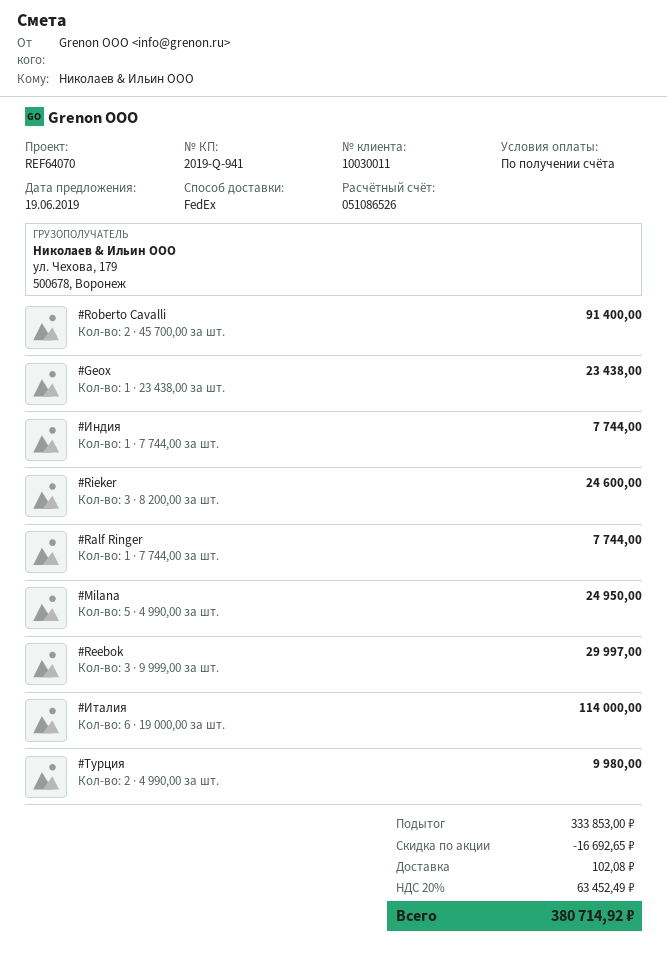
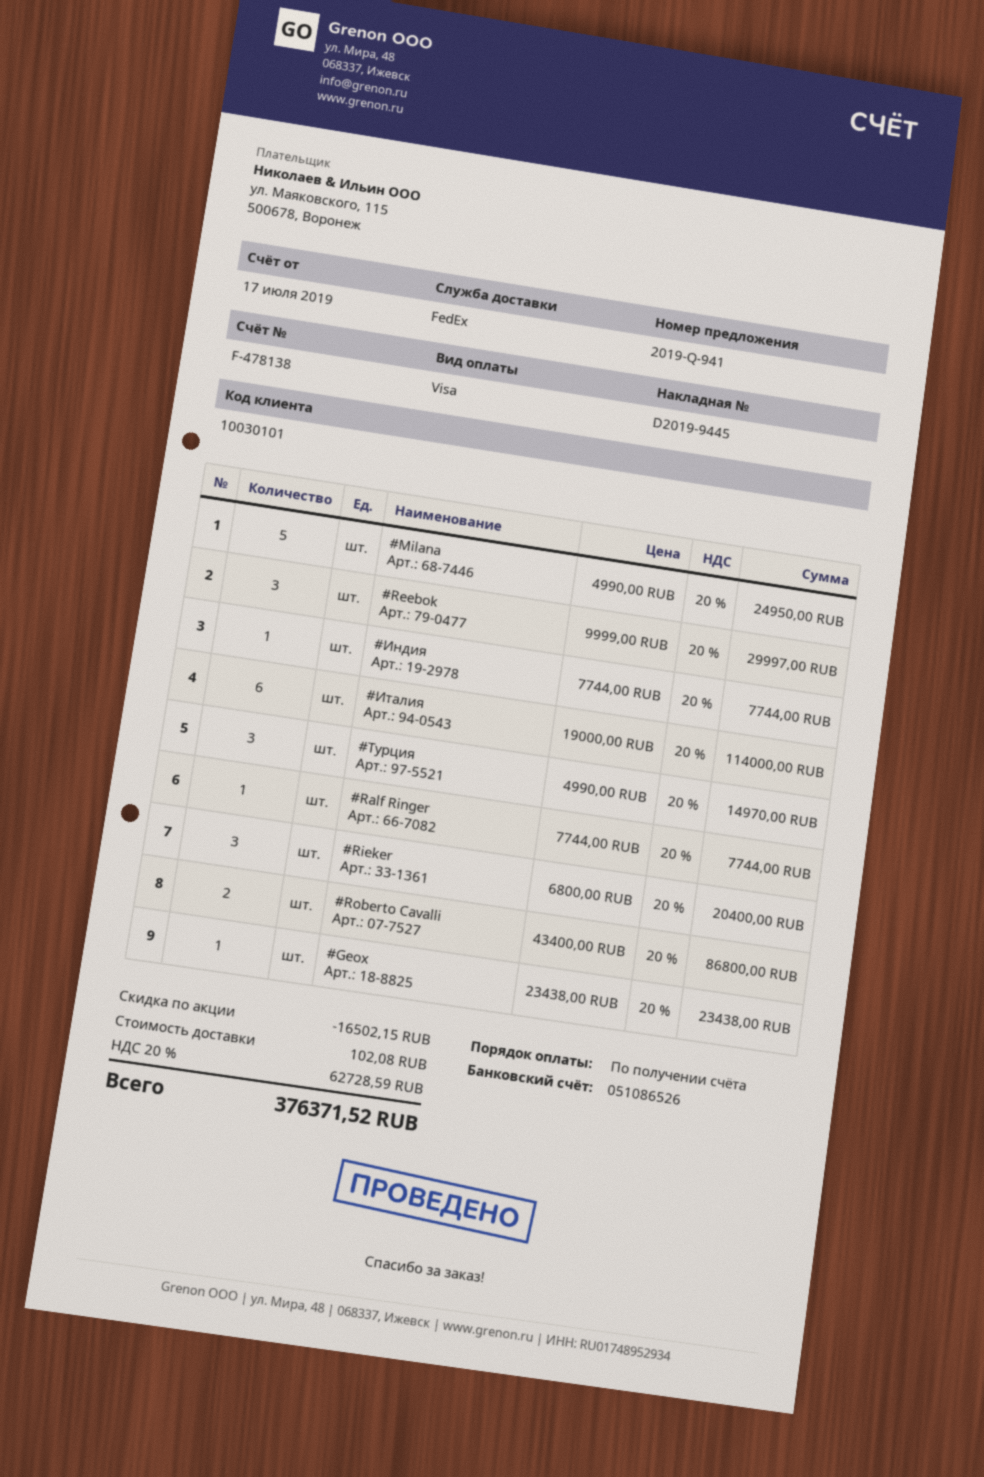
customer number: 10030011 -> 10030101
#Roberto Cavalli: 2 x 45700.00 = 91400.00 -> 2 x 43400.00 = 86800.00
#Rieker: 3 x 8200.00 = 24600.00 -> 3 x 6800.00 = 20400.00
#Турция: 2 x 4990.00 = 9980.00 -> 3 x 4990.00 = 14970.00
discount: 16692.65 -> 16502.15
tax: 20% = 63452.49 -> 20% = 62728.59
total: 380714.92 -> 376371.52

